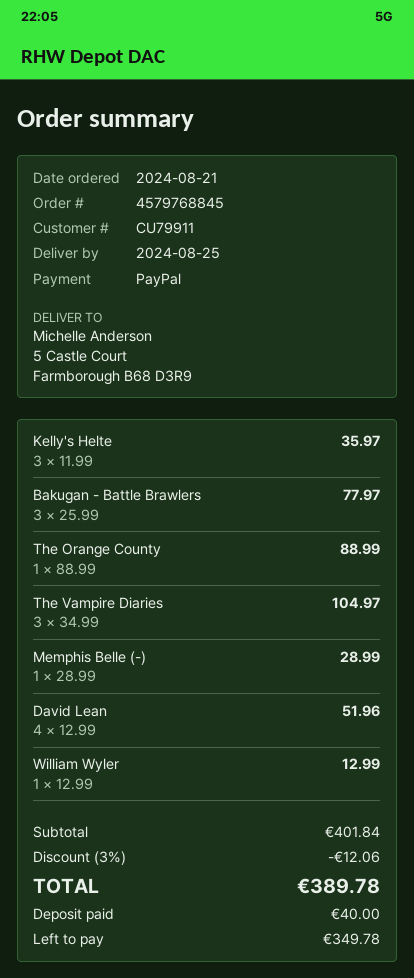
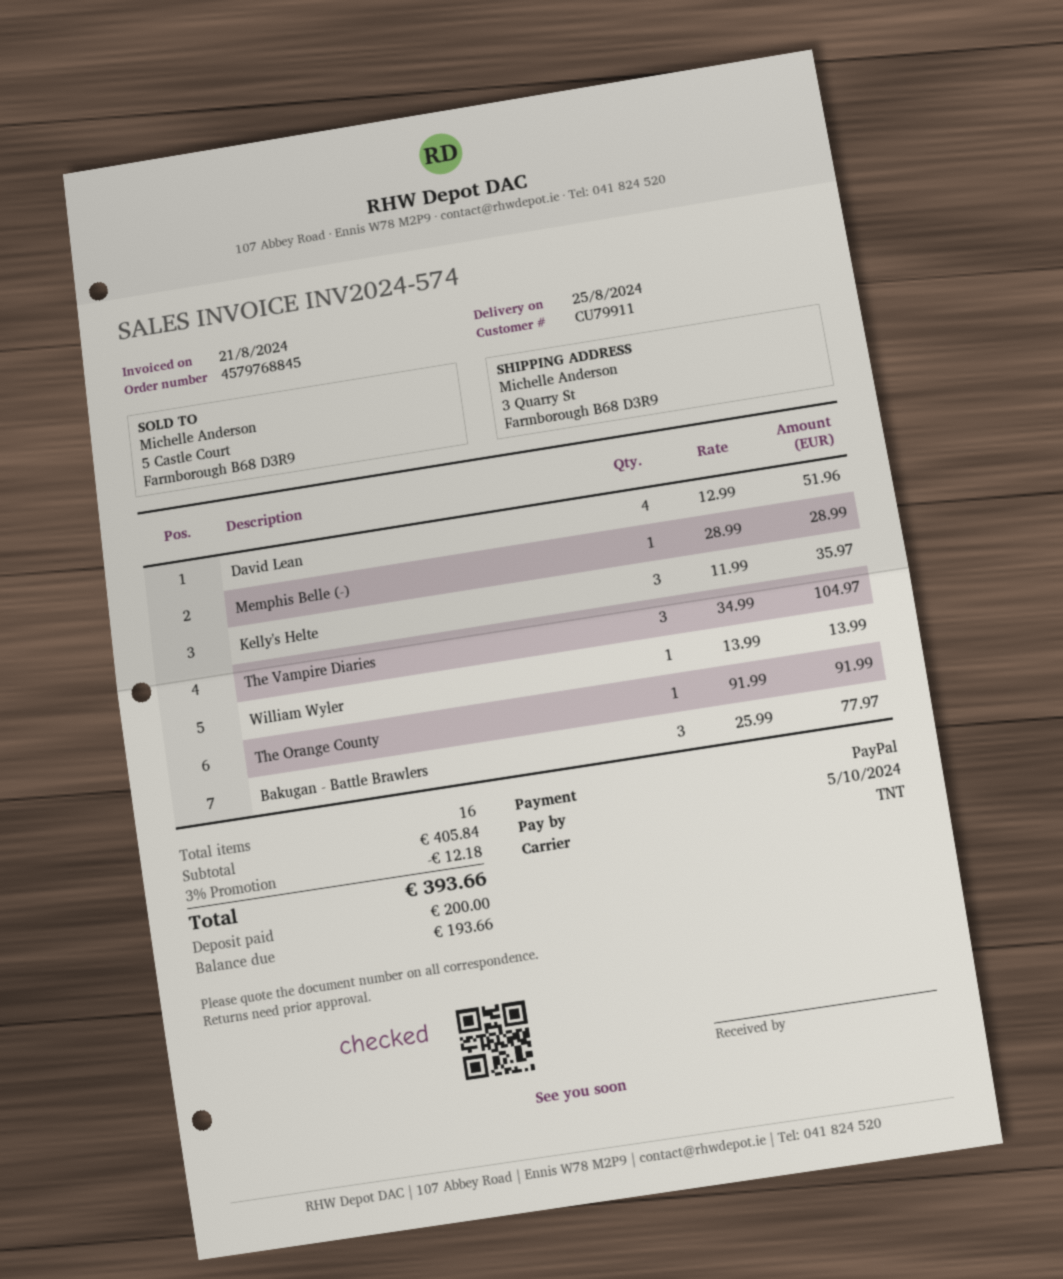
ship to: 5 Castle Court, Farmborough B68 D3R9 -> 3 Quarry St, Farmborough B68 D3R9
The Orange County: 1 x 88.99 = 88.99 -> 1 x 91.99 = 91.99
William Wyler: 1 x 12.99 = 12.99 -> 1 x 13.99 = 13.99
subtotal: 401.84 -> 405.84
discount: 3% = 12.06 -> 3% = 12.18
total: 389.78 -> 393.66
deposit: 40.00 -> 200.00
balance: 349.78 -> 193.66

